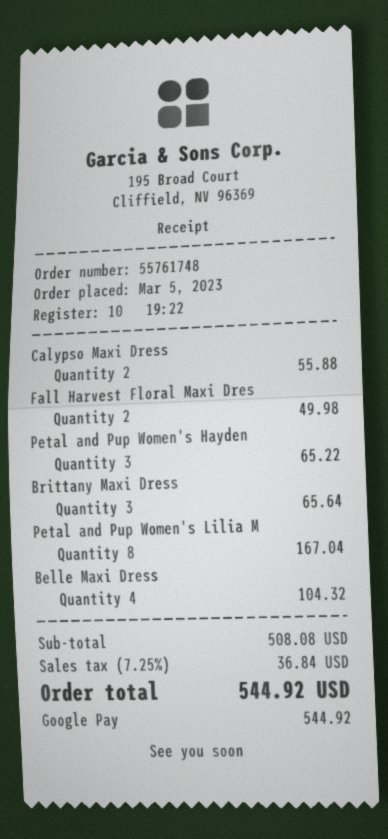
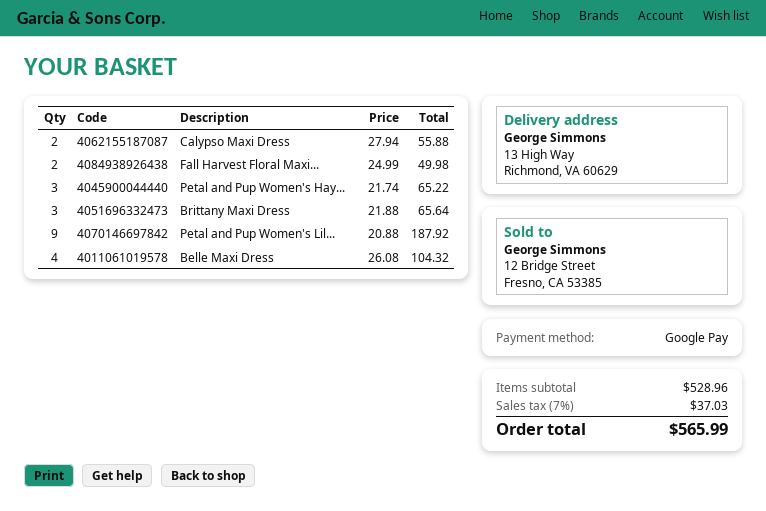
Petal and Pup Women's Lilia M: 8 for 167.04 -> 9 for 187.92
subtotal: 508.08 -> 528.96
tax: 7.25% = 36.84 -> 7% = 37.03
total: 544.92 -> 565.99

